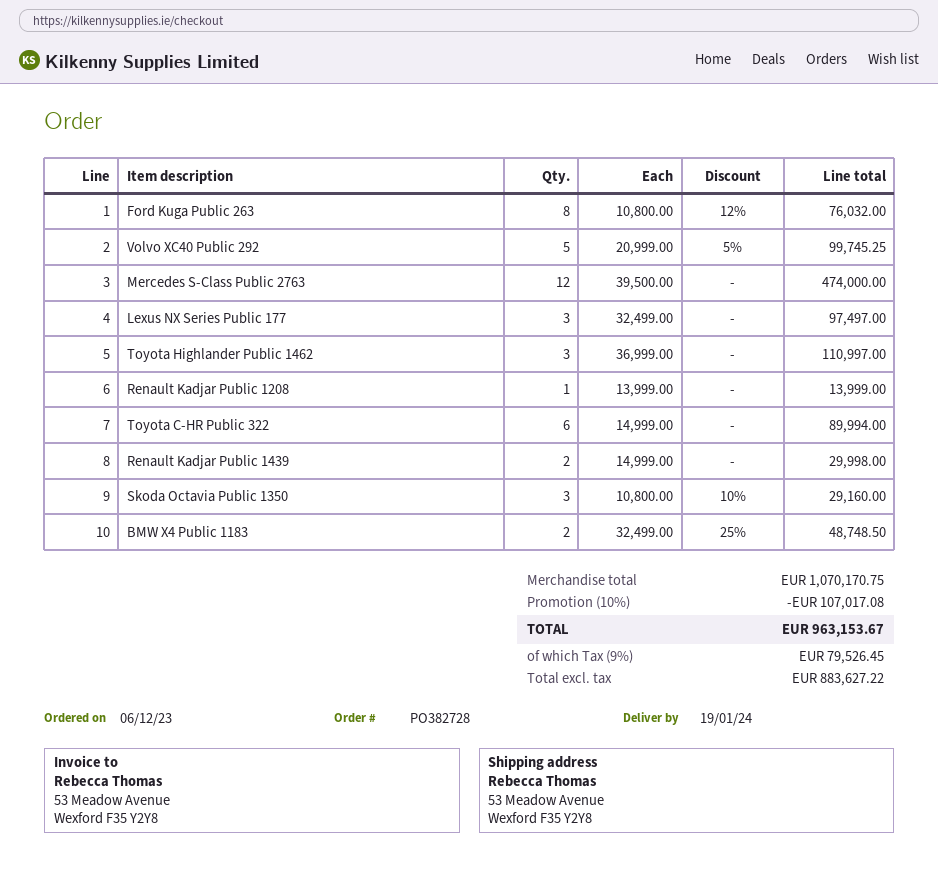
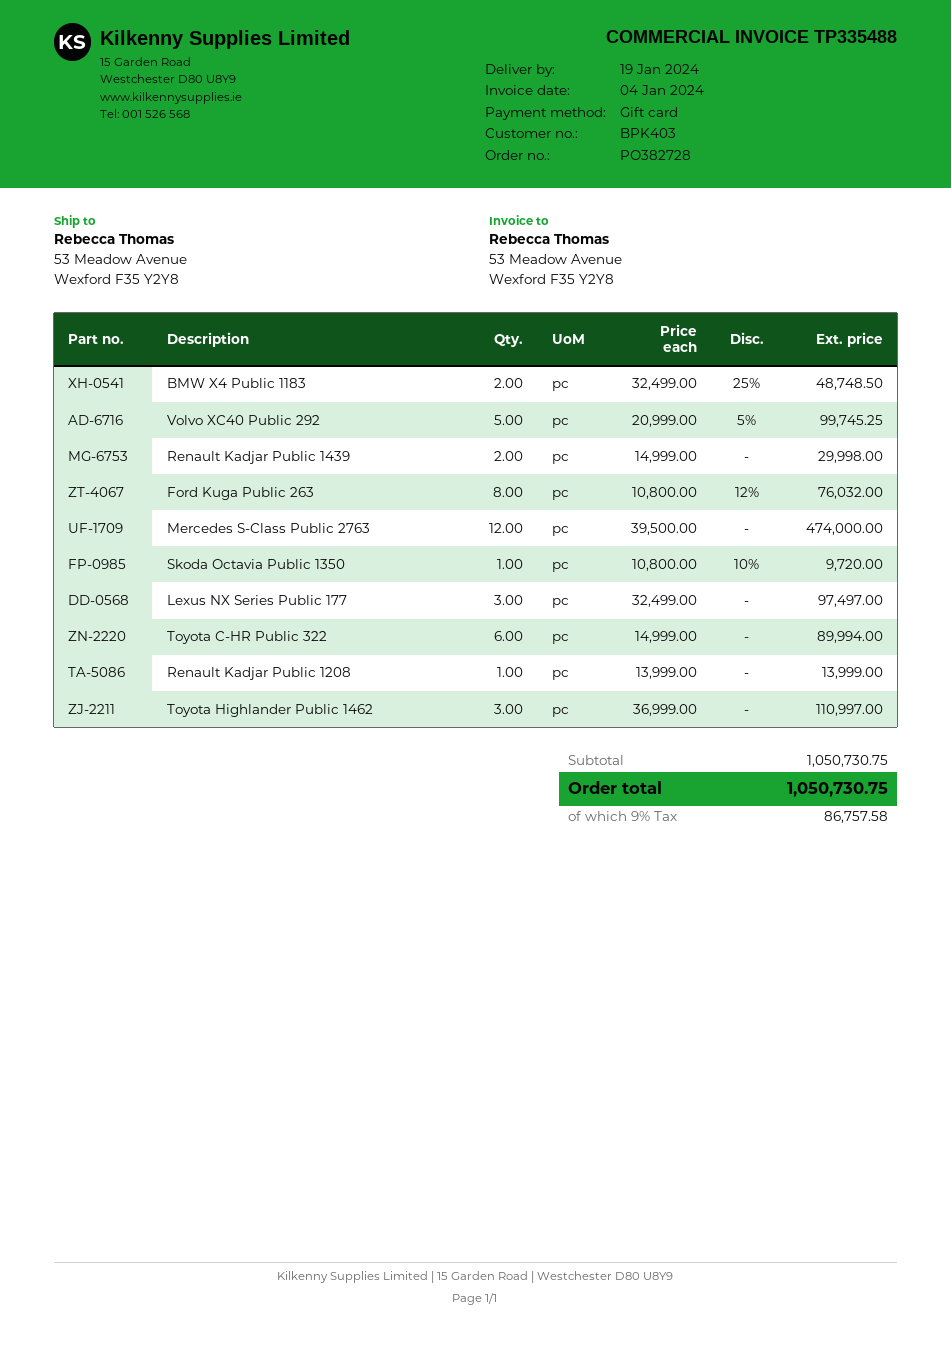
Skoda Octavia Public 1350: 3 x 10800.00 - 10% = 29160.00 -> 1 x 10800.00 - 10% = 9720.00
subtotal: 1070170.75 -> 1050730.75
discount: 10% = 107017.08 -> none
tax: 9% = 79526.45 -> 9% = 86757.58
total: 963153.67 -> 1050730.75

